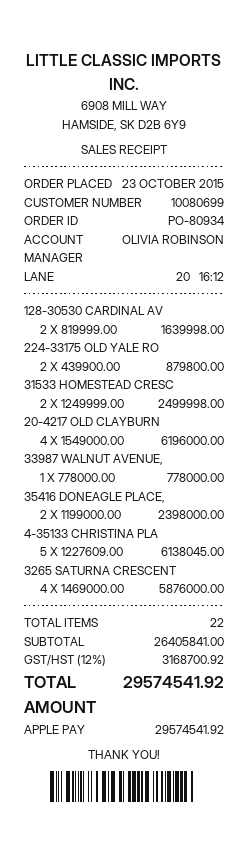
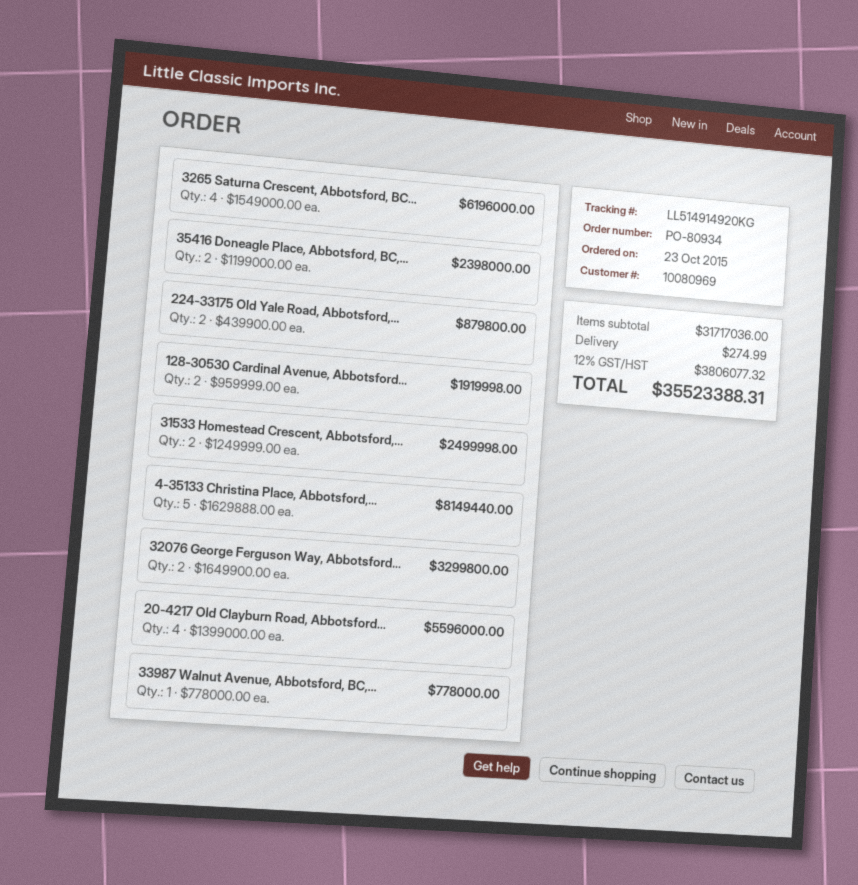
customer number: 10080699 -> 10080969
128-30530 CARDINAL AV: 2 x 819999.00 = 1639998.00 -> 2 x 959999.00 = 1919998.00
20-4217 OLD CLAYBURN: 4 x 1549000.00 = 6196000.00 -> 4 x 1399000.00 = 5596000.00
4-35133 CHRISTINA PLA: 5 x 1227609.00 = 6138045.00 -> 5 x 1629888.00 = 8149440.00
3265 SATURNA CRESCENT: 4 x 1469000.00 = 5876000.00 -> 4 x 1549000.00 = 6196000.00
32076 George Ferguson Way, Abbotsford...: none -> 2 x 1649900.00 = 3299800.00
subtotal: 26405841.00 -> 31717036.00
shipping: none -> 274.99
tax: 12% = 3168700.92 -> 12% = 3806077.32
total: 29574541.92 -> 35523388.31

